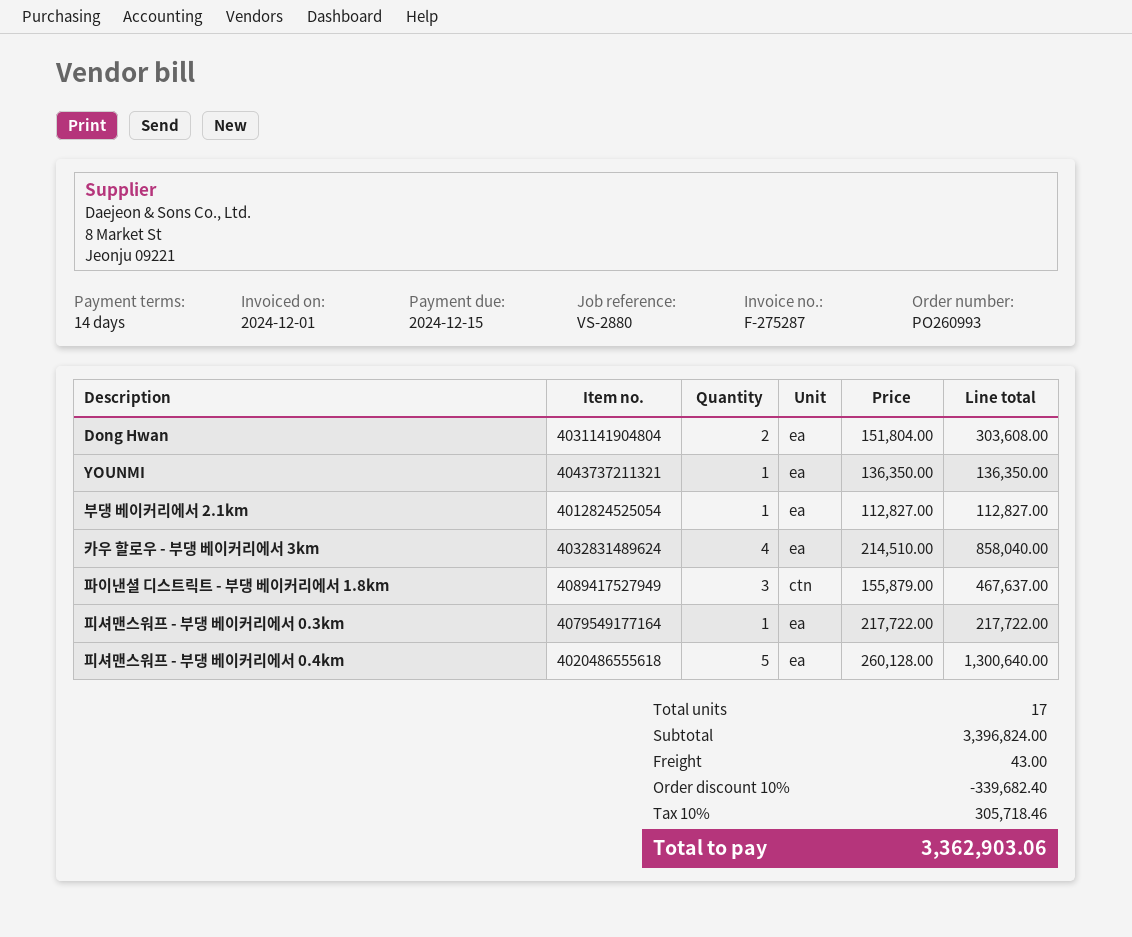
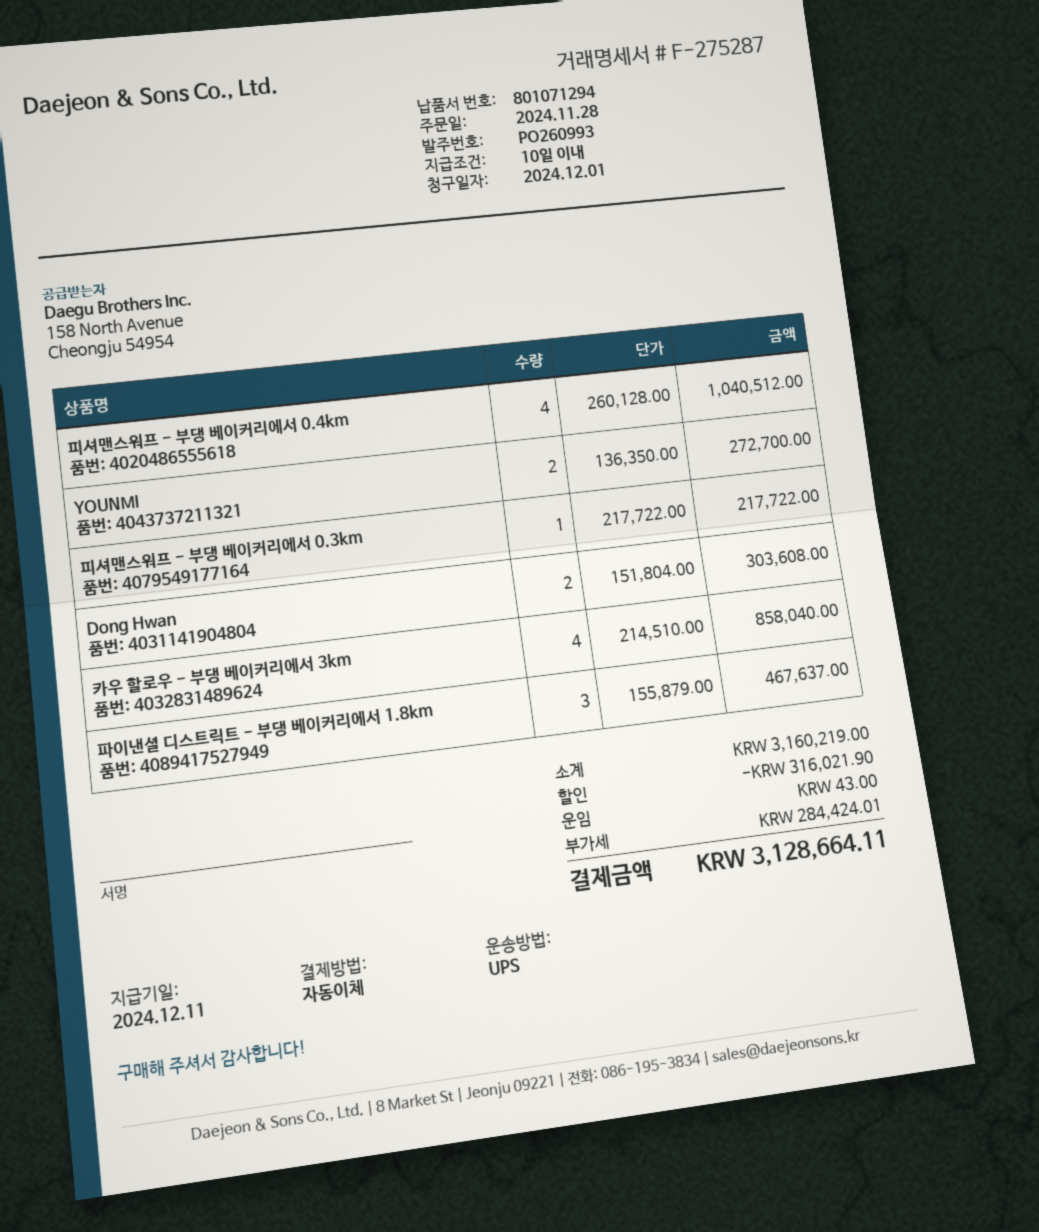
payment terms: 14 days -> 10 days
due date: 2024-12-15 -> 2024-12-11
YOUNMI: 1 x 136350.00 = 136350.00 -> 2 x 136350.00 = 272700.00
부댕 베이커리에서 2.1km: 1 x 112827.00 = 112827.00 -> none
피셔맨스워프 - 부댕 베이커리에서 0.4km: 5 x 260128.00 = 1300640.00 -> 4 x 260128.00 = 1040512.00
subtotal: 3396824.00 -> 3160219.00
discount: 339682.40 -> 316021.90
tax: 305718.46 -> 284424.01
total: 3362903.06 -> 3128664.11

